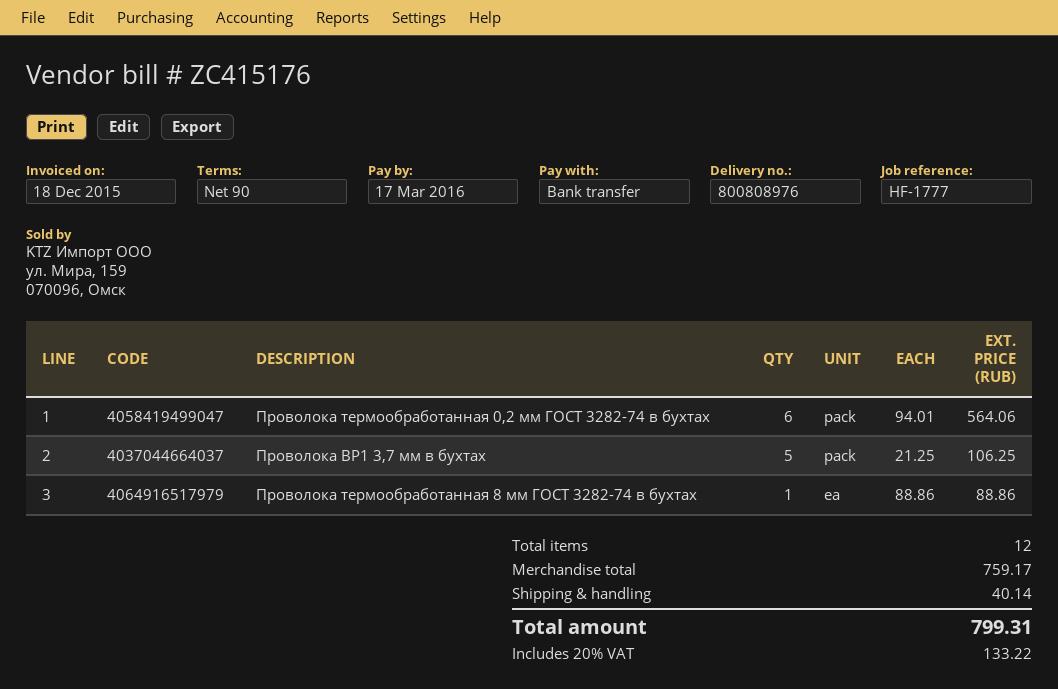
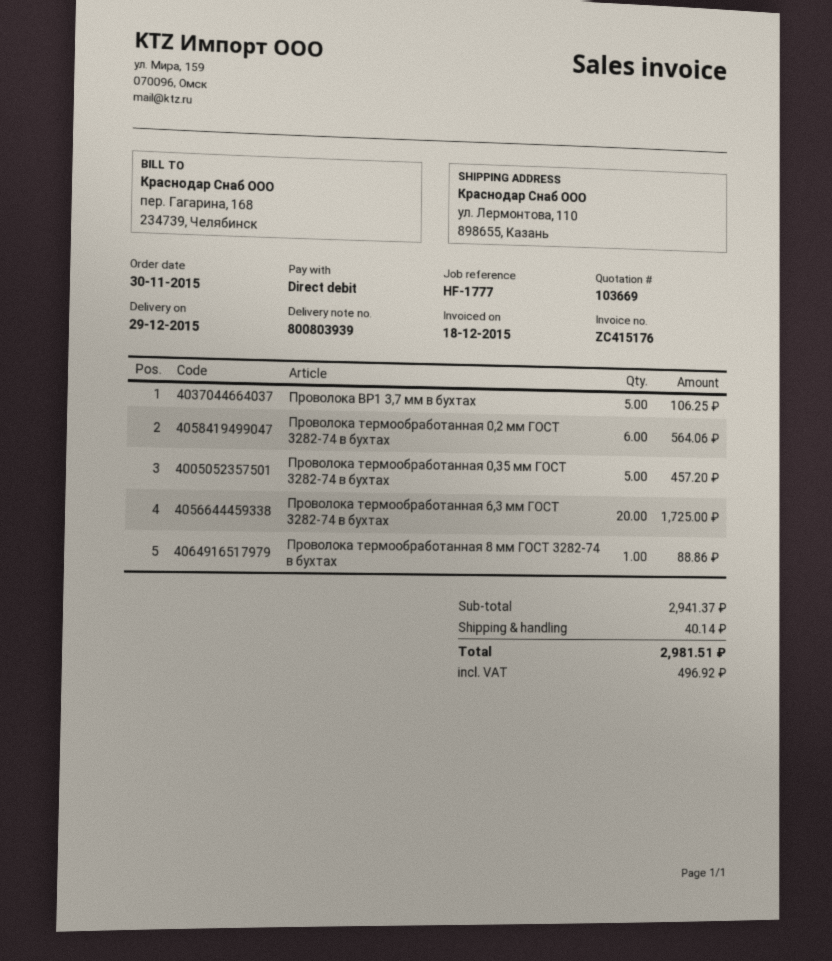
delivery note number: 800808976 -> 800803939
payment method: bank transfer -> direct debit
Проволока термообработанная 0,35 мм ГОСТ 3282-74 в бухтах: none -> 5 for 457.20
Проволока термообработанная 6,3 мм ГОСТ 3282-74 в бухтах: none -> 20 for 1725.00
subtotal: 759.17 -> 2941.37
tax: 133.22 -> 496.92
total: 799.31 -> 2981.51

